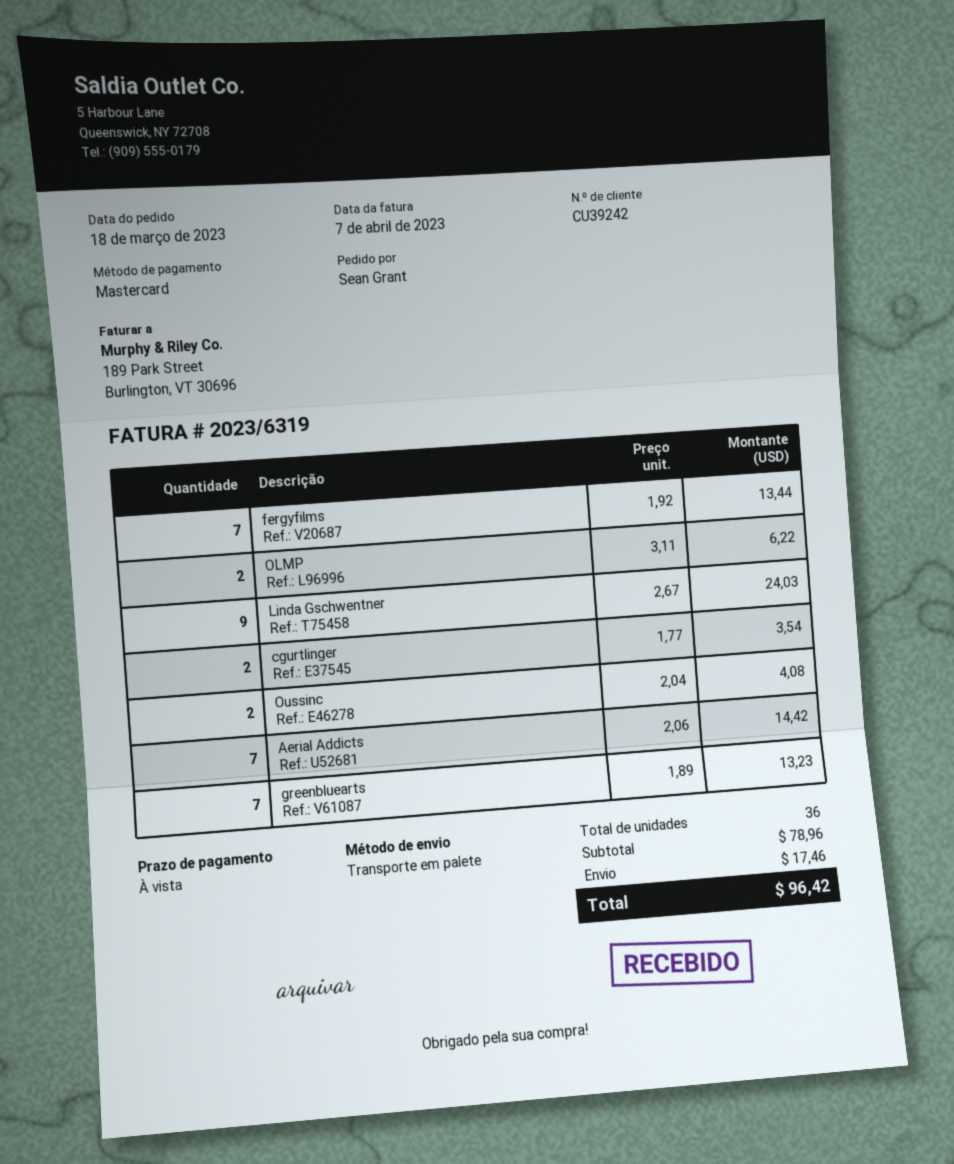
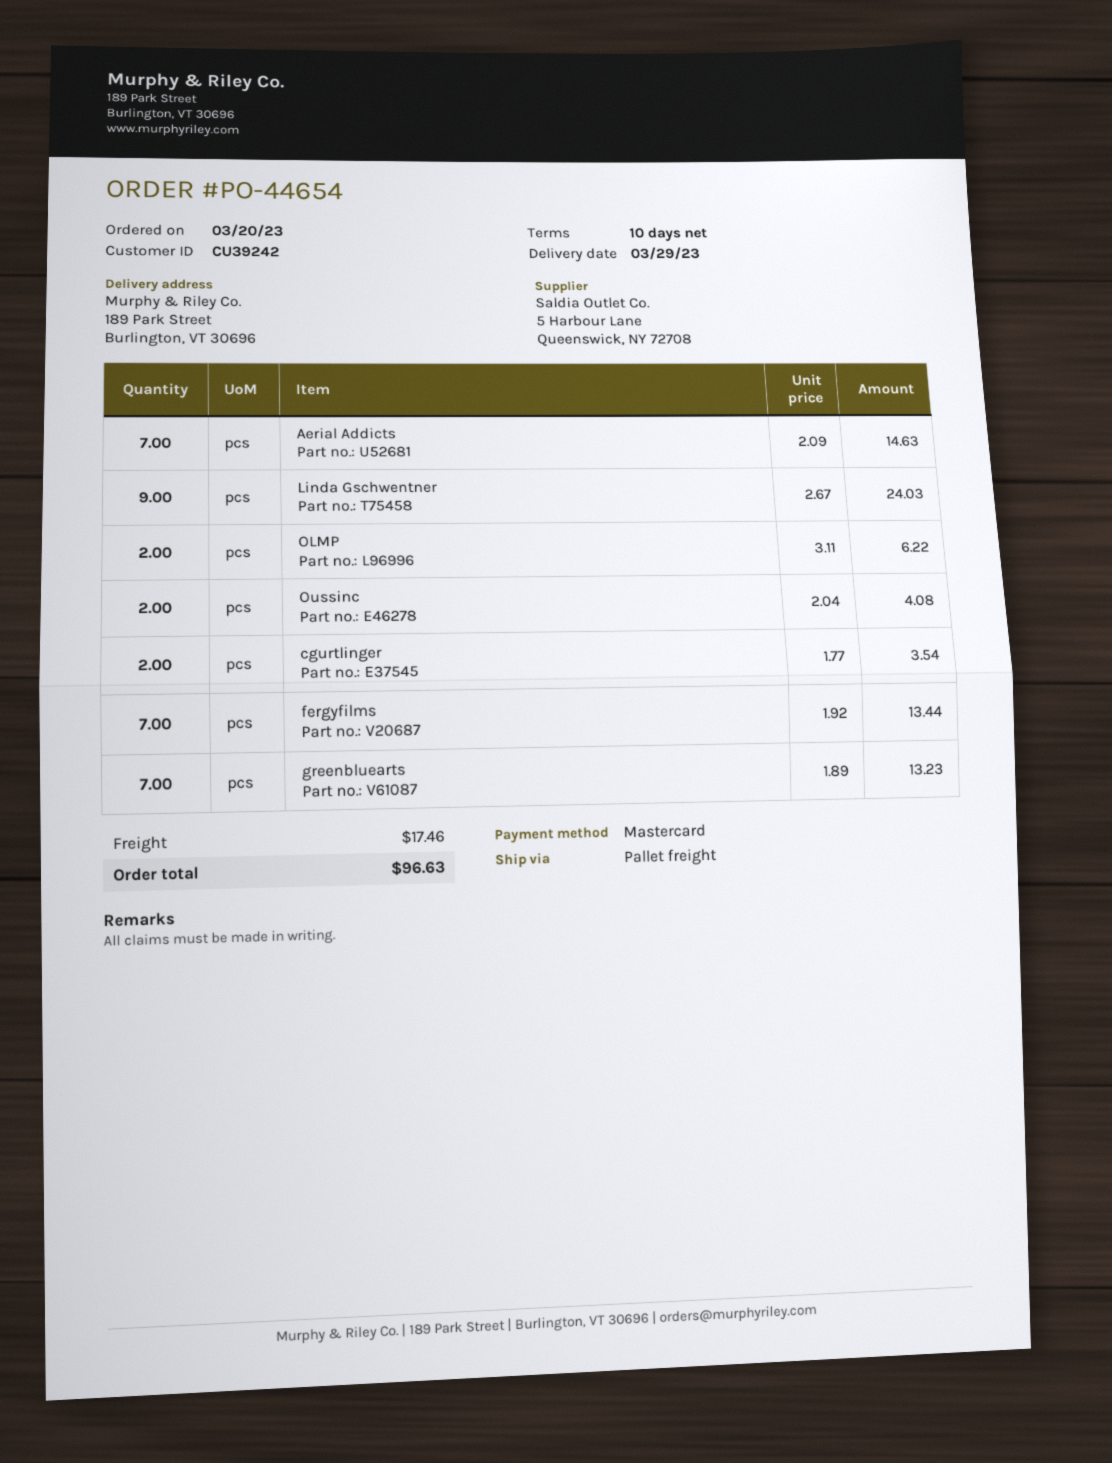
order date: 2023-03-18 -> 2023-03-20
payment terms: on receipt -> 10 days
Aerial Addicts: 7 x 2.06 = 14.42 -> 7 x 2.09 = 14.63
total: 96.42 -> 96.63

